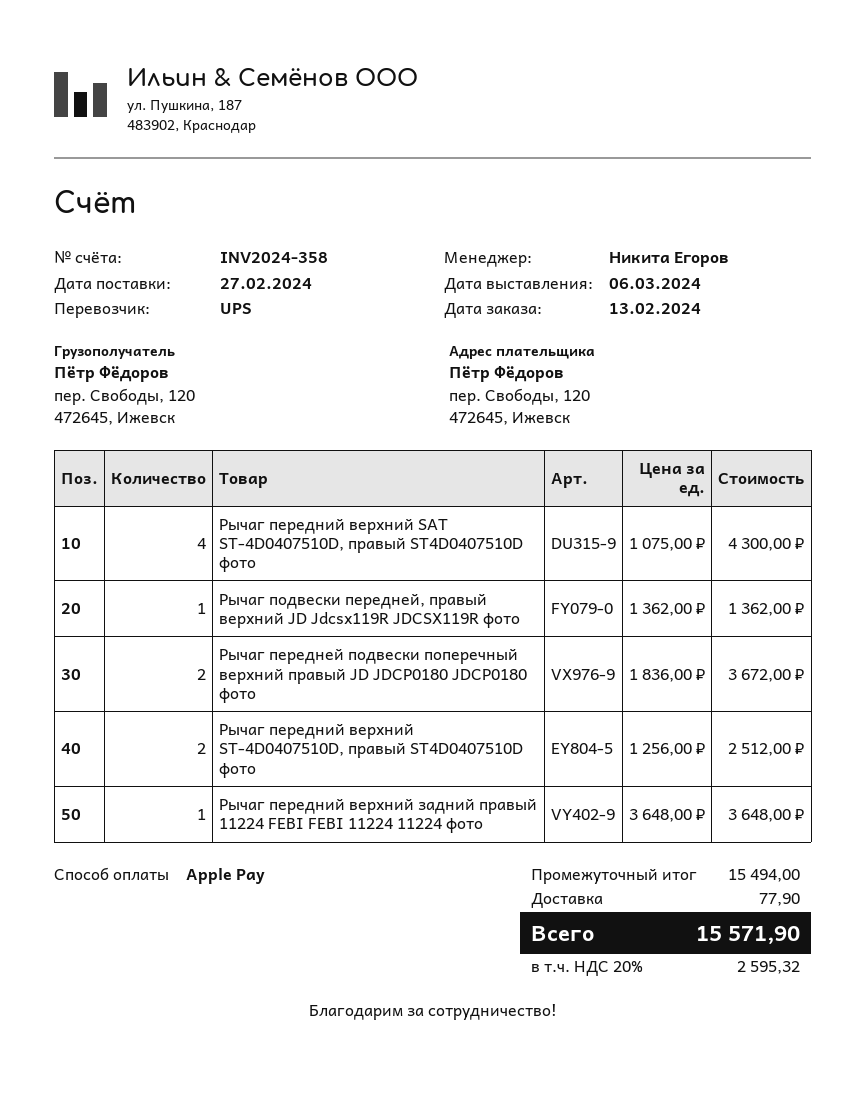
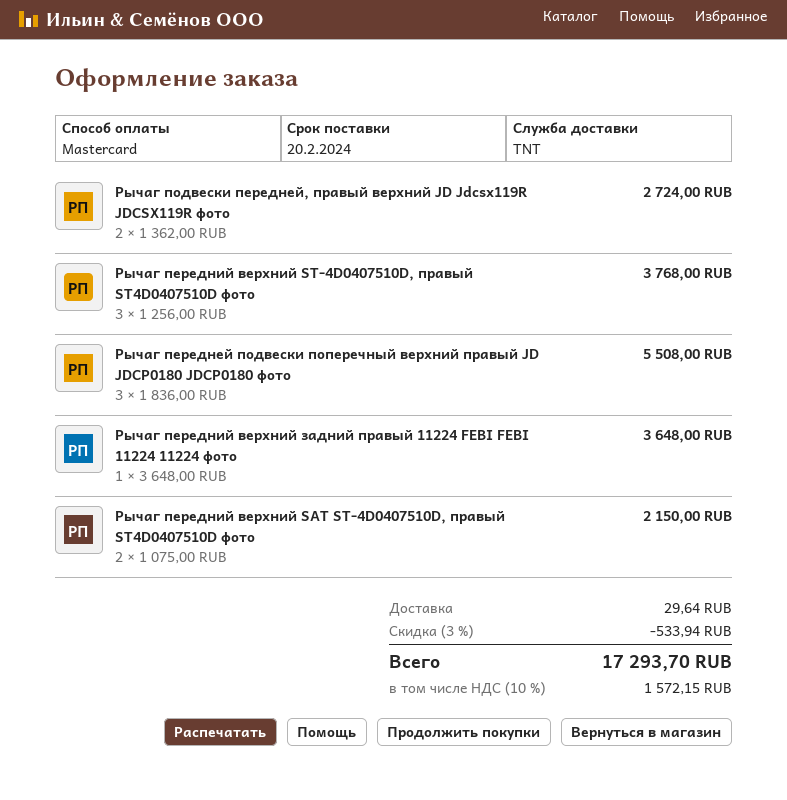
delivery date: 2024-02-27 -> 2024-02-20
payment method: Apple Pay -> Mastercard
shipping method: UPS -> TNT
Рычаг передний верхний SAT ST-4D0407510D, правый ST4D0407510D фото: 4 x 1075.00 = 4300.00 -> 2 x 1075.00 = 2150.00
Рычаг подвески передней, правый верхний JD Jdcsx119R JDCSX119R фото: 1 x 1362.00 = 1362.00 -> 2 x 1362.00 = 2724.00
Рычаг передней подвески поперечный верхний правый JD JDCP0180 JDCP0180 фото: 2 x 1836.00 = 3672.00 -> 3 x 1836.00 = 5508.00
Рычаг передний верхний ST-4D0407510D, правый ST4D0407510D фото: 2 x 1256.00 = 2512.00 -> 3 x 1256.00 = 3768.00
discount: none -> 3% = 533.94
shipping: 77.90 -> 29.64
tax: 20% = 2595.32 -> 10% = 1572.15
total: 15571.90 -> 17293.70

